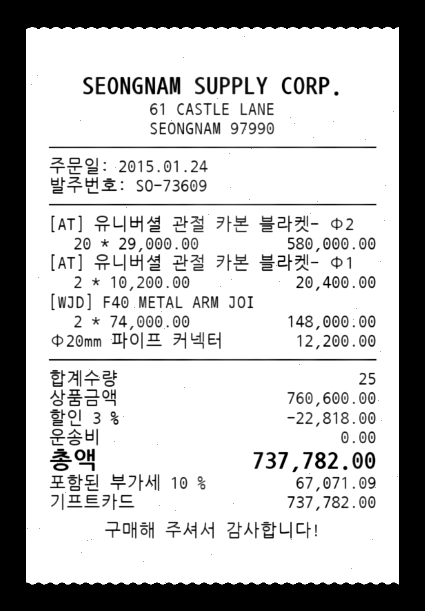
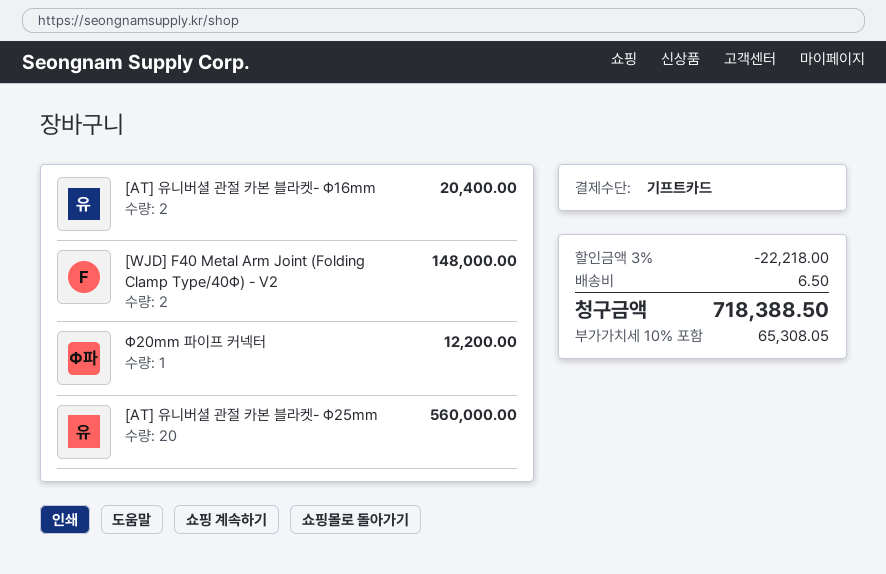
[AT] 유니버셜 관절 카본 블라켓- Φ2: 20 for 580000.00 -> 20 for 560000.00
discount: 3% = 22818.00 -> 3% = 22218.00
shipping: 0.00 -> 6.50
tax: 10% = 67071.09 -> 10% = 65308.05
total: 737782.00 -> 718388.50

